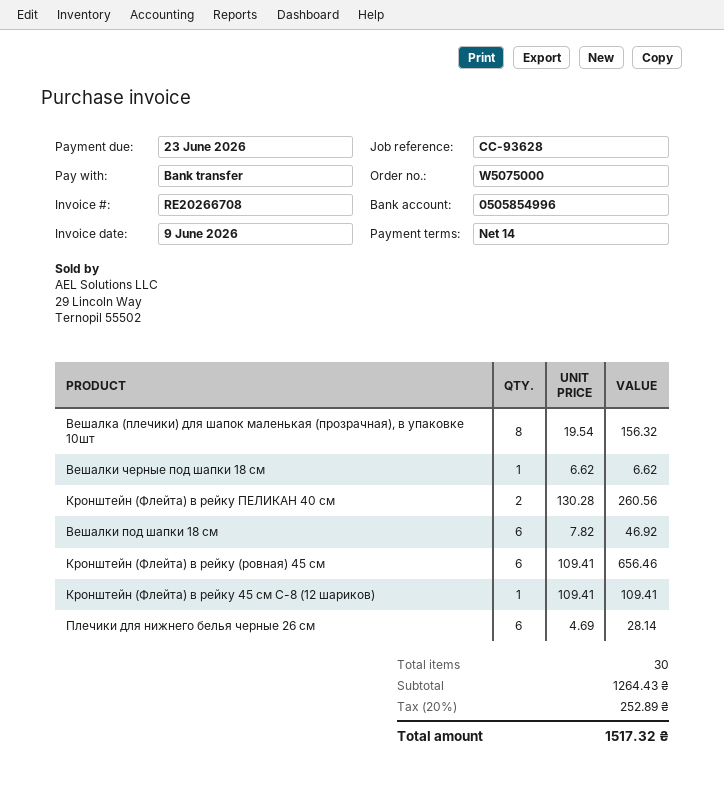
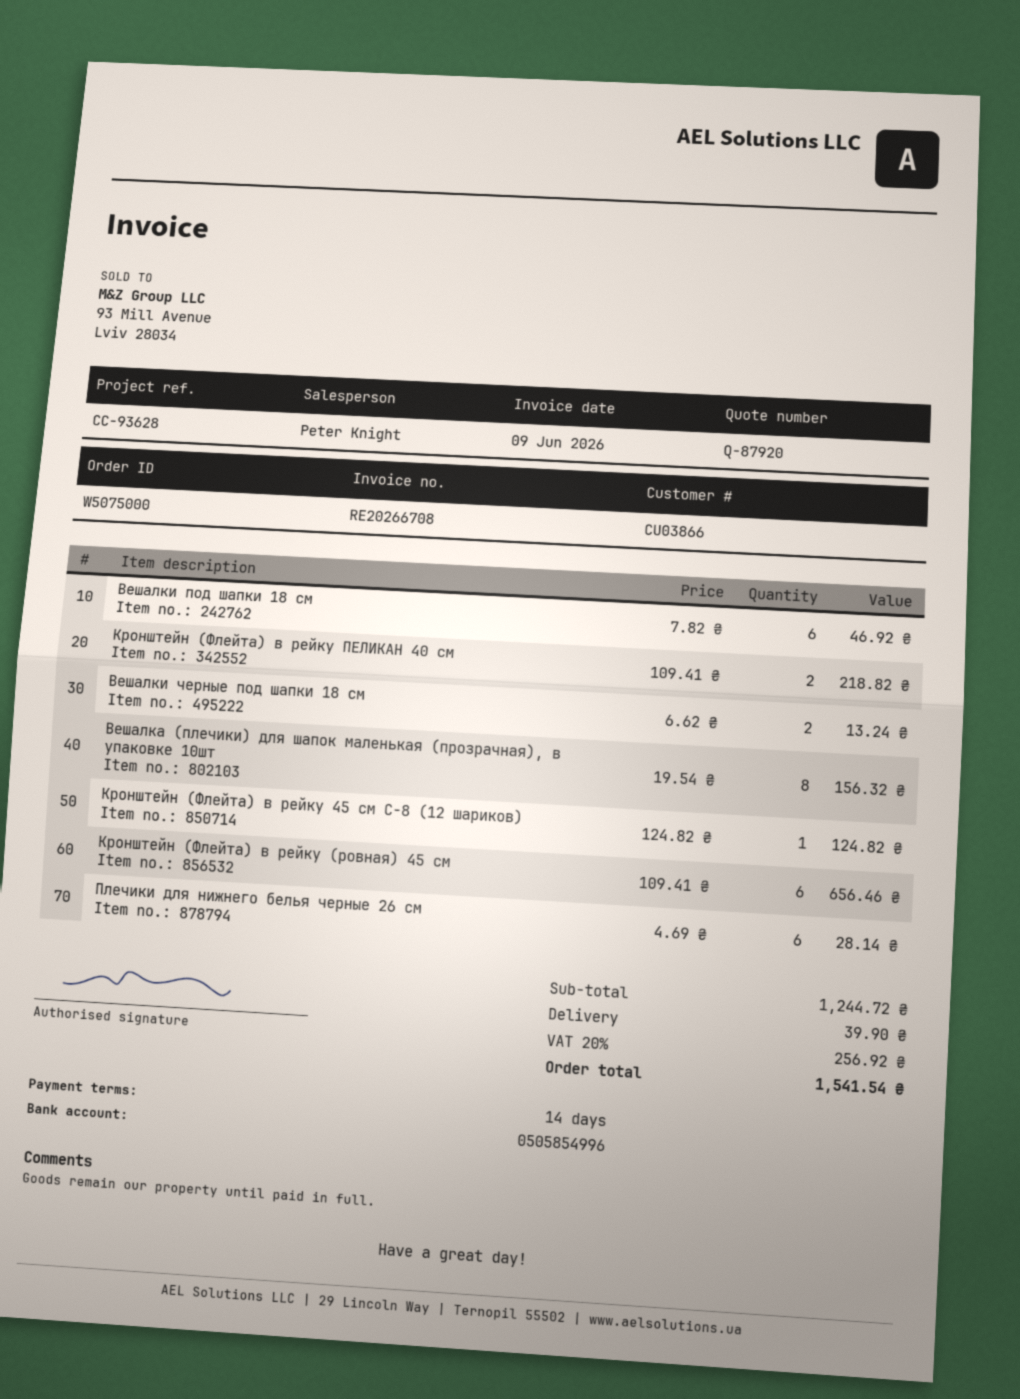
Вешалки черные под шапки 18 см: 1 x 6.62 = 6.62 -> 2 x 6.62 = 13.24
Кронштейн (Флейта) в рейку ПЕЛИКАН 40 см: 2 x 130.28 = 260.56 -> 2 x 109.41 = 218.82
Кронштейн (Флейта) в рейку 45 см С-8 (12 шариков): 1 x 109.41 = 109.41 -> 1 x 124.82 = 124.82
subtotal: 1264.43 -> 1244.72
shipping: none -> 39.90
tax: 20% = 252.89 -> 20% = 256.92
total: 1517.32 -> 1541.54

